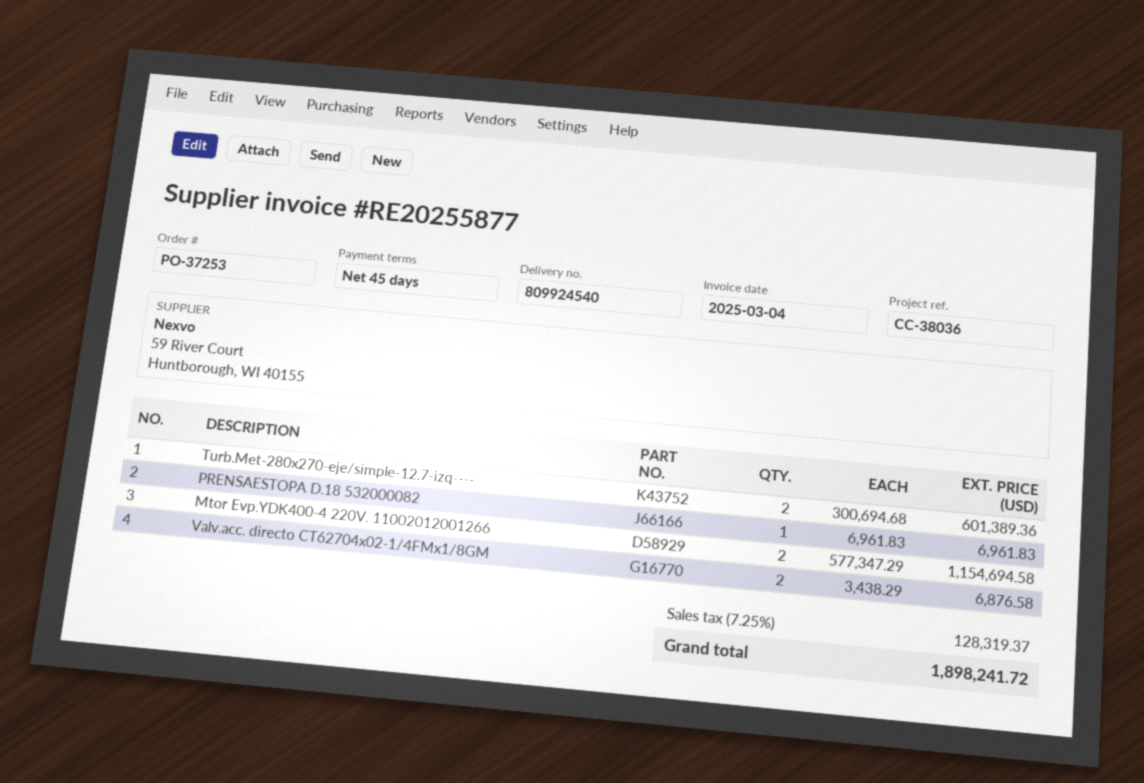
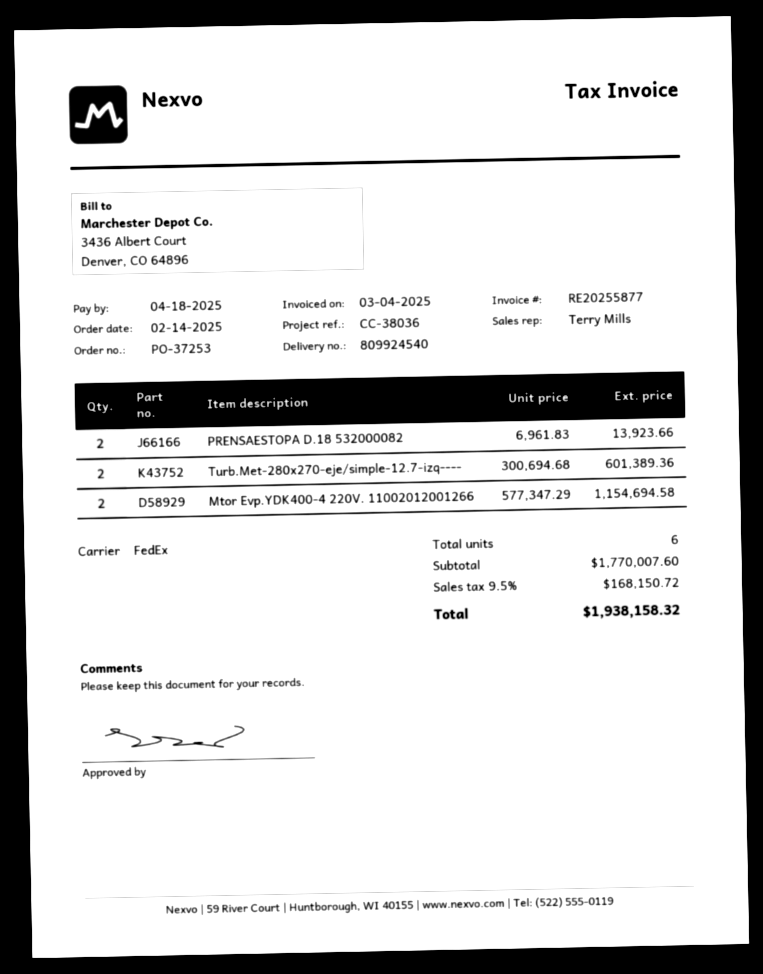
PRENSAESTOPA D.18 532000082: 1 x 6961.83 = 6961.83 -> 2 x 6961.83 = 13923.66
Valv.acc. directo CT62704x02-1/4FMx1/8GM: 2 x 3438.29 = 6876.58 -> none
tax: 7.25% = 128319.37 -> 9.5% = 168150.72
total: 1898241.72 -> 1938158.32

